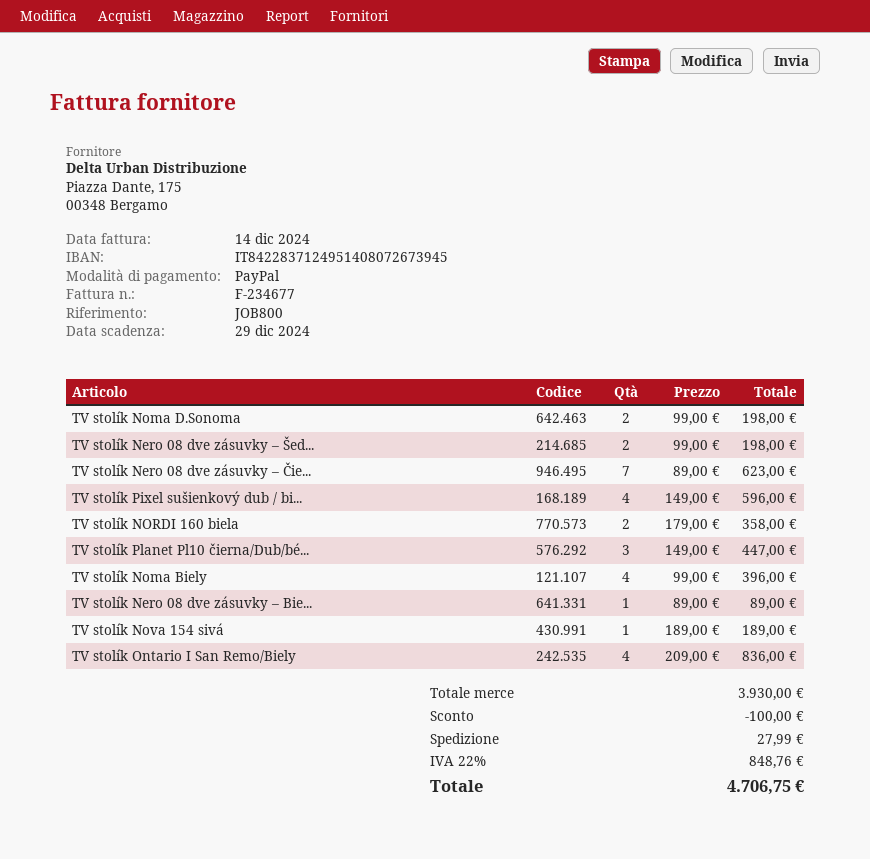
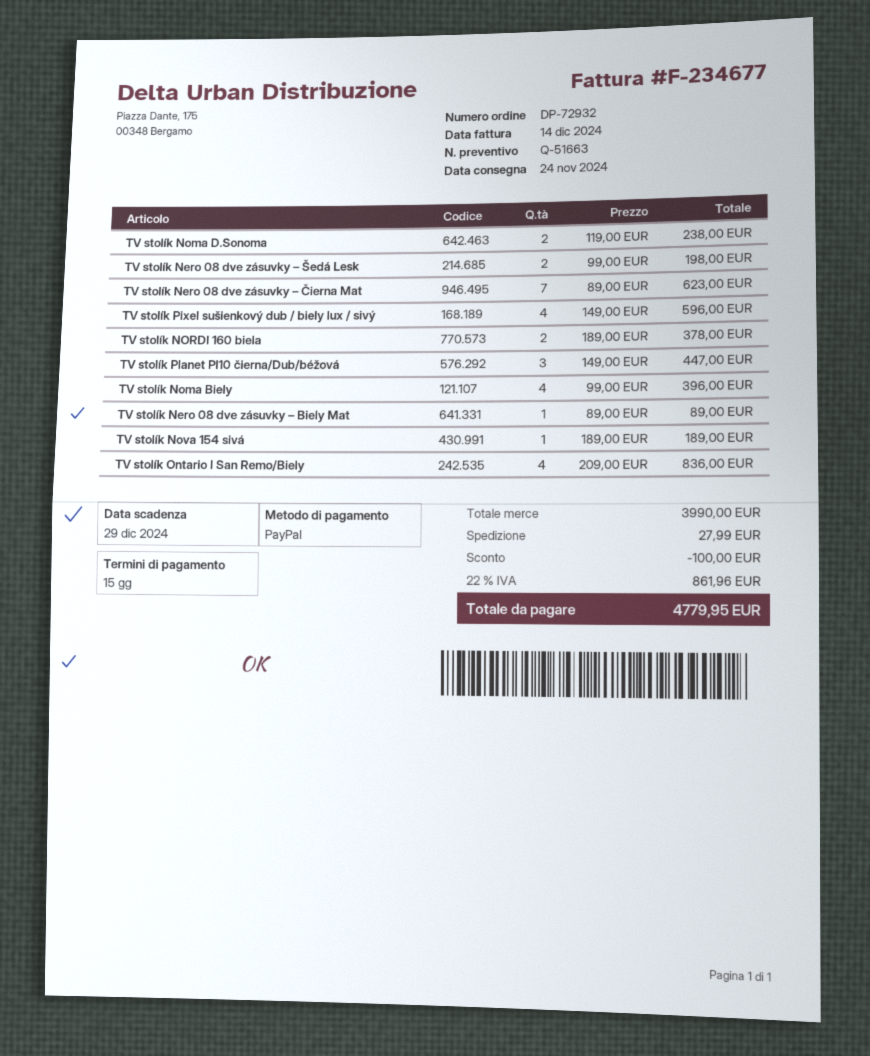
TV stolík Noma D.Sonoma: 2 x 99.00 = 198.00 -> 2 x 119.00 = 238.00
TV stolík NORDI 160 biela: 2 x 179.00 = 358.00 -> 2 x 189.00 = 378.00
subtotal: 3930.00 -> 3990.00
tax: 22% = 848.76 -> 22% = 861.96
total: 4706.75 -> 4779.95

